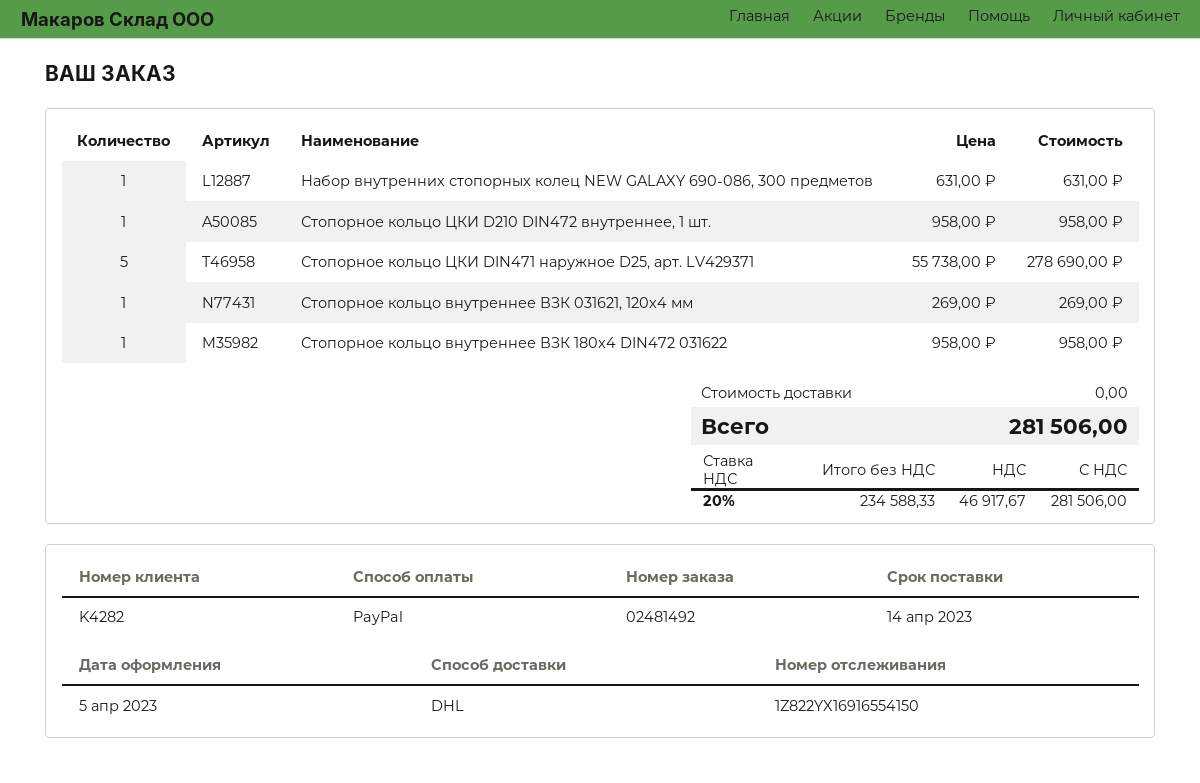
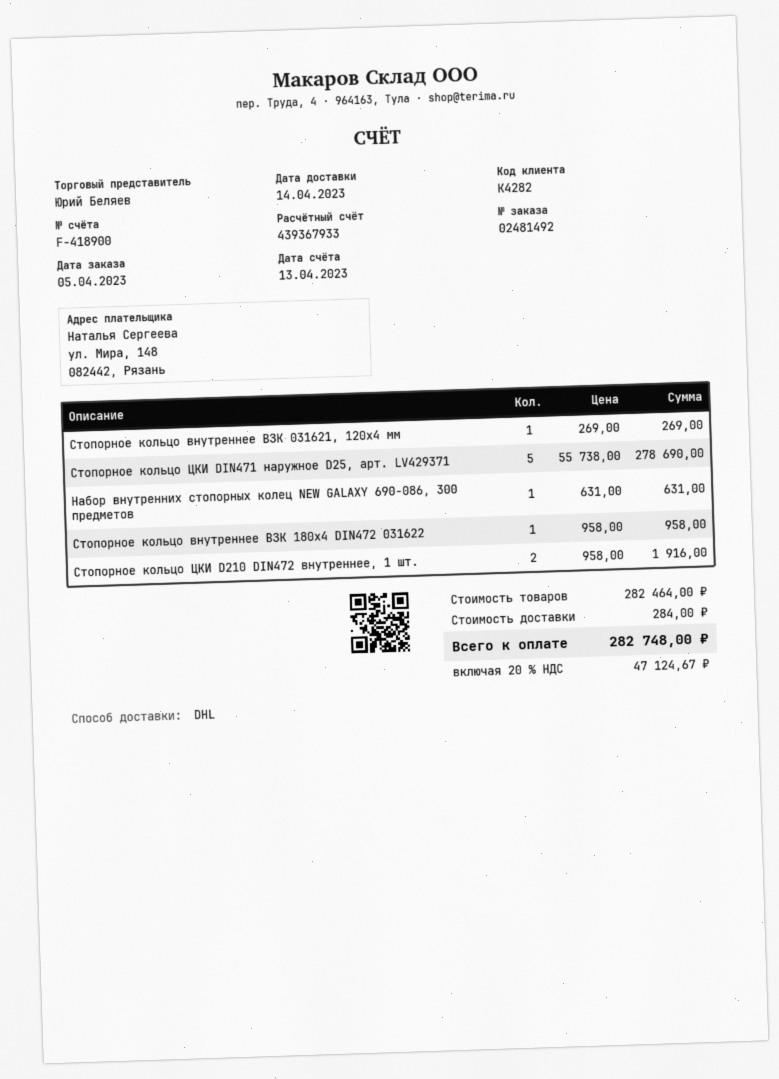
Стопорное кольцо ЦКИ D210 DIN472 внутреннее, 1 шт.: 1 x 958.00 = 958.00 -> 2 x 958.00 = 1916.00
shipping: 0.00 -> 284.00
tax: 20% = 46917.67 -> 20% = 47124.67
total: 281506.00 -> 282748.00

